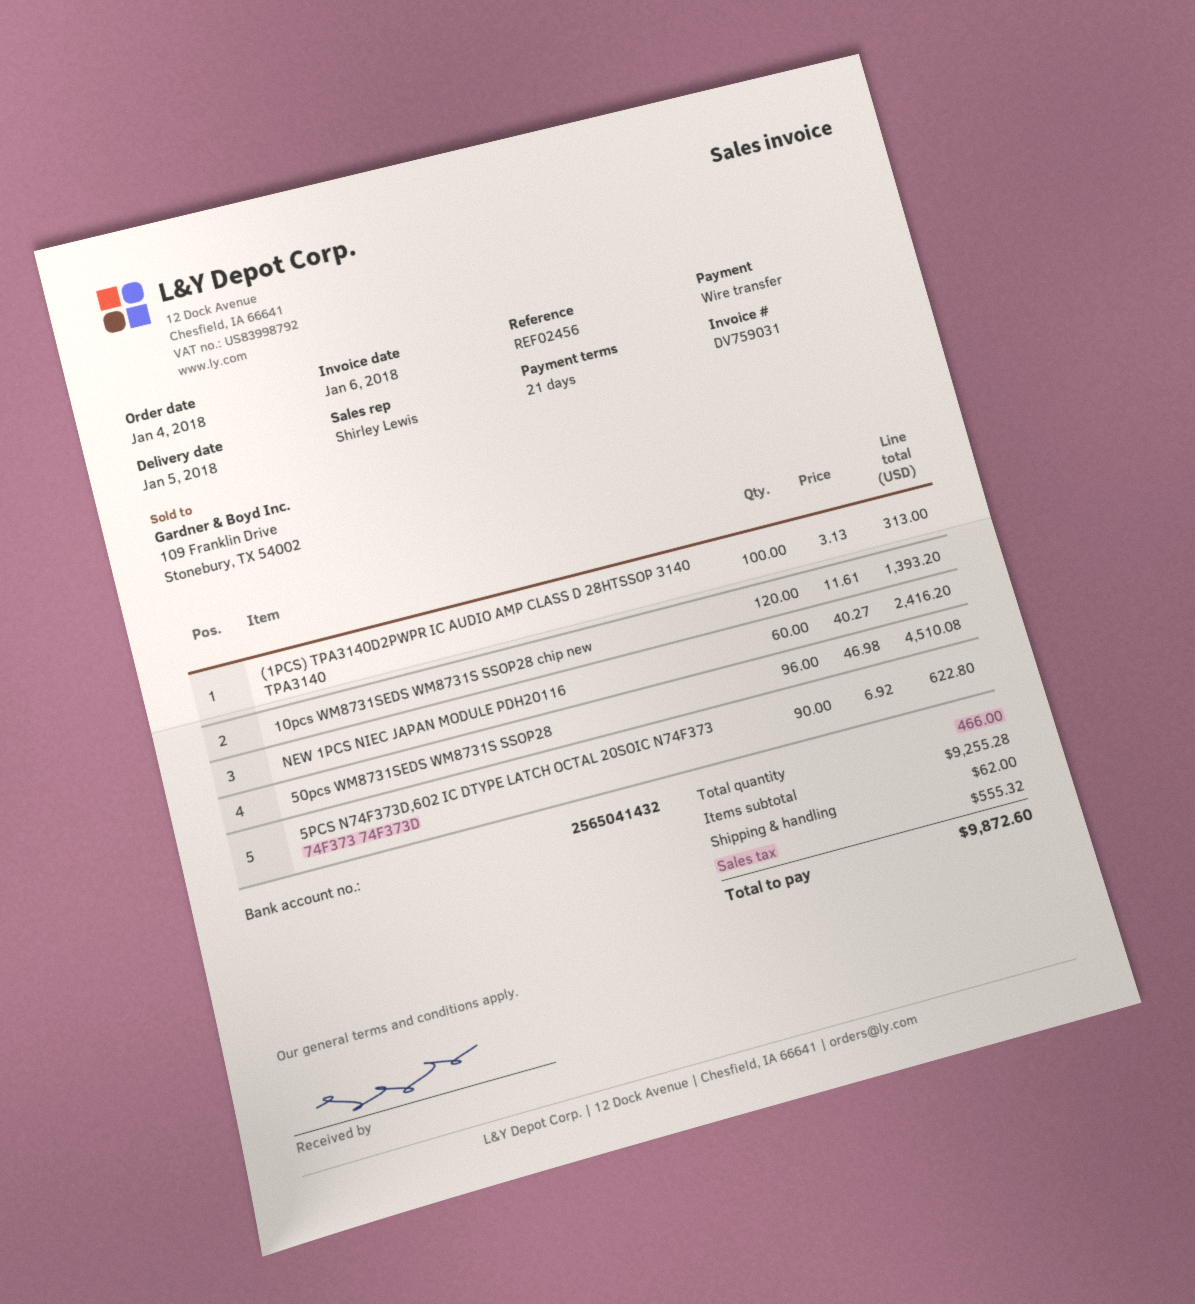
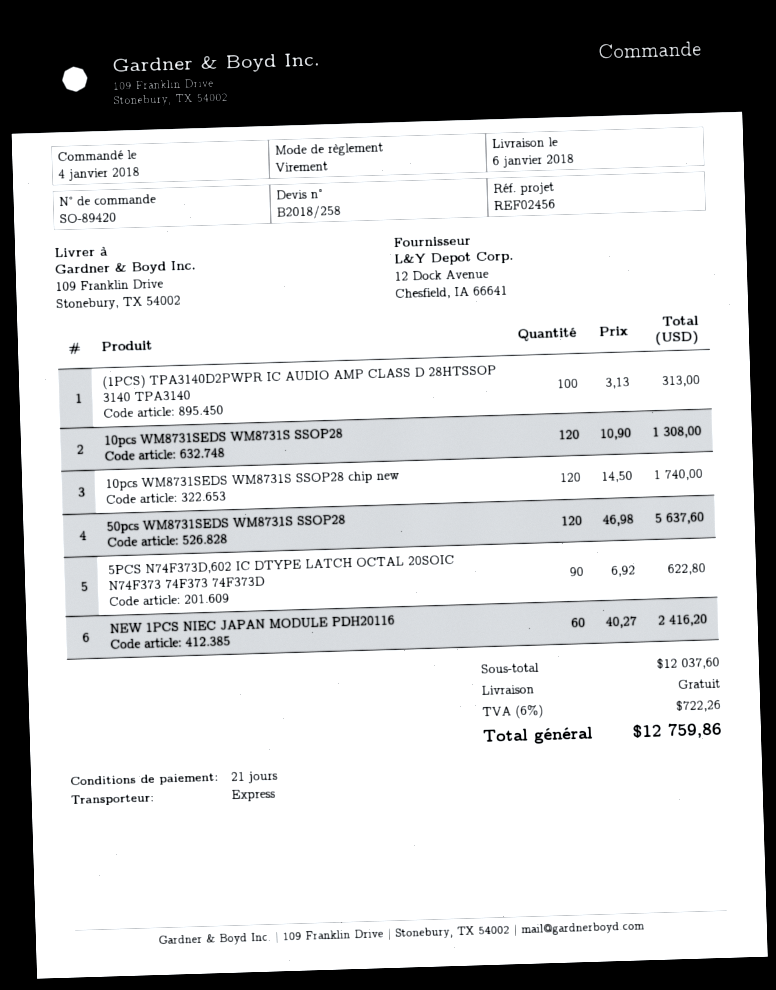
delivery date: 2018-01-05 -> 2018-01-06
10pcs WM8731SEDS WM8731S SSOP28 chip new: 120 x 11.61 = 1393.20 -> 120 x 14.50 = 1740.00
50pcs WM8731SEDS WM8731S SSOP28: 96 x 46.98 = 4510.08 -> 120 x 46.98 = 5637.60
10pcs WM8731SEDS WM8731S SSOP28: none -> 120 x 10.90 = 1308.00
subtotal: 9255.28 -> 12037.60
shipping: 62.00 -> 0.00
tax: 555.32 -> 722.26
total: 9872.60 -> 12759.86

